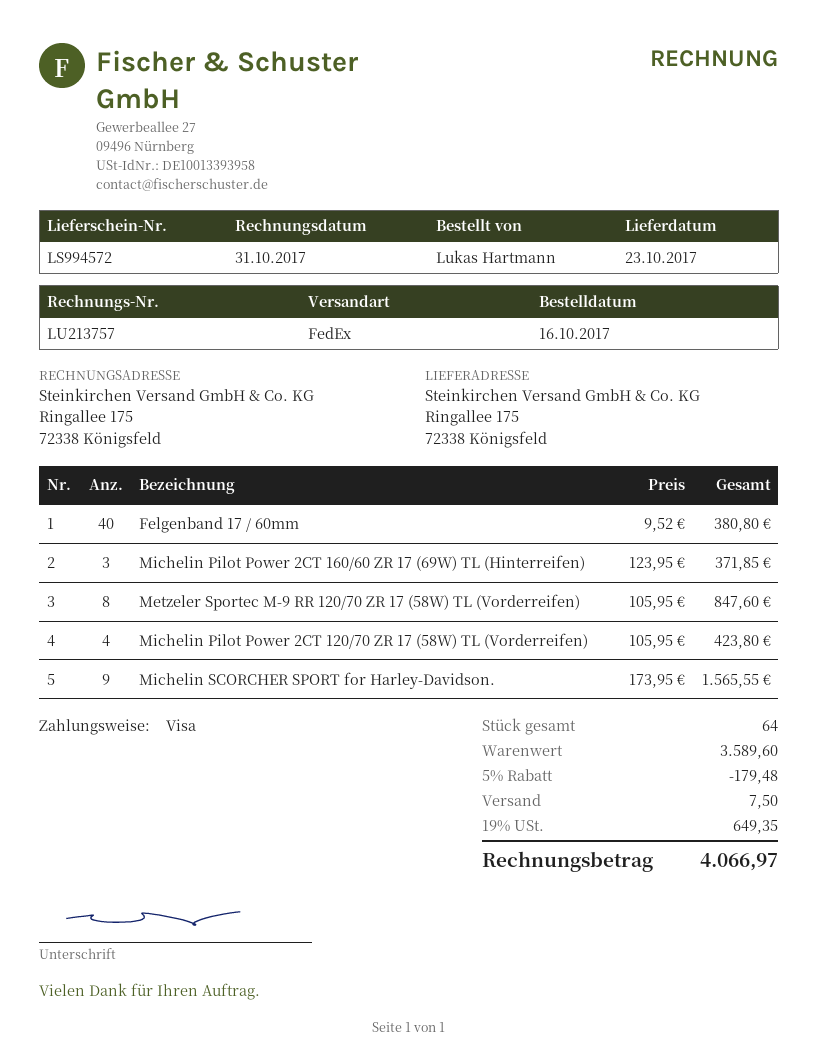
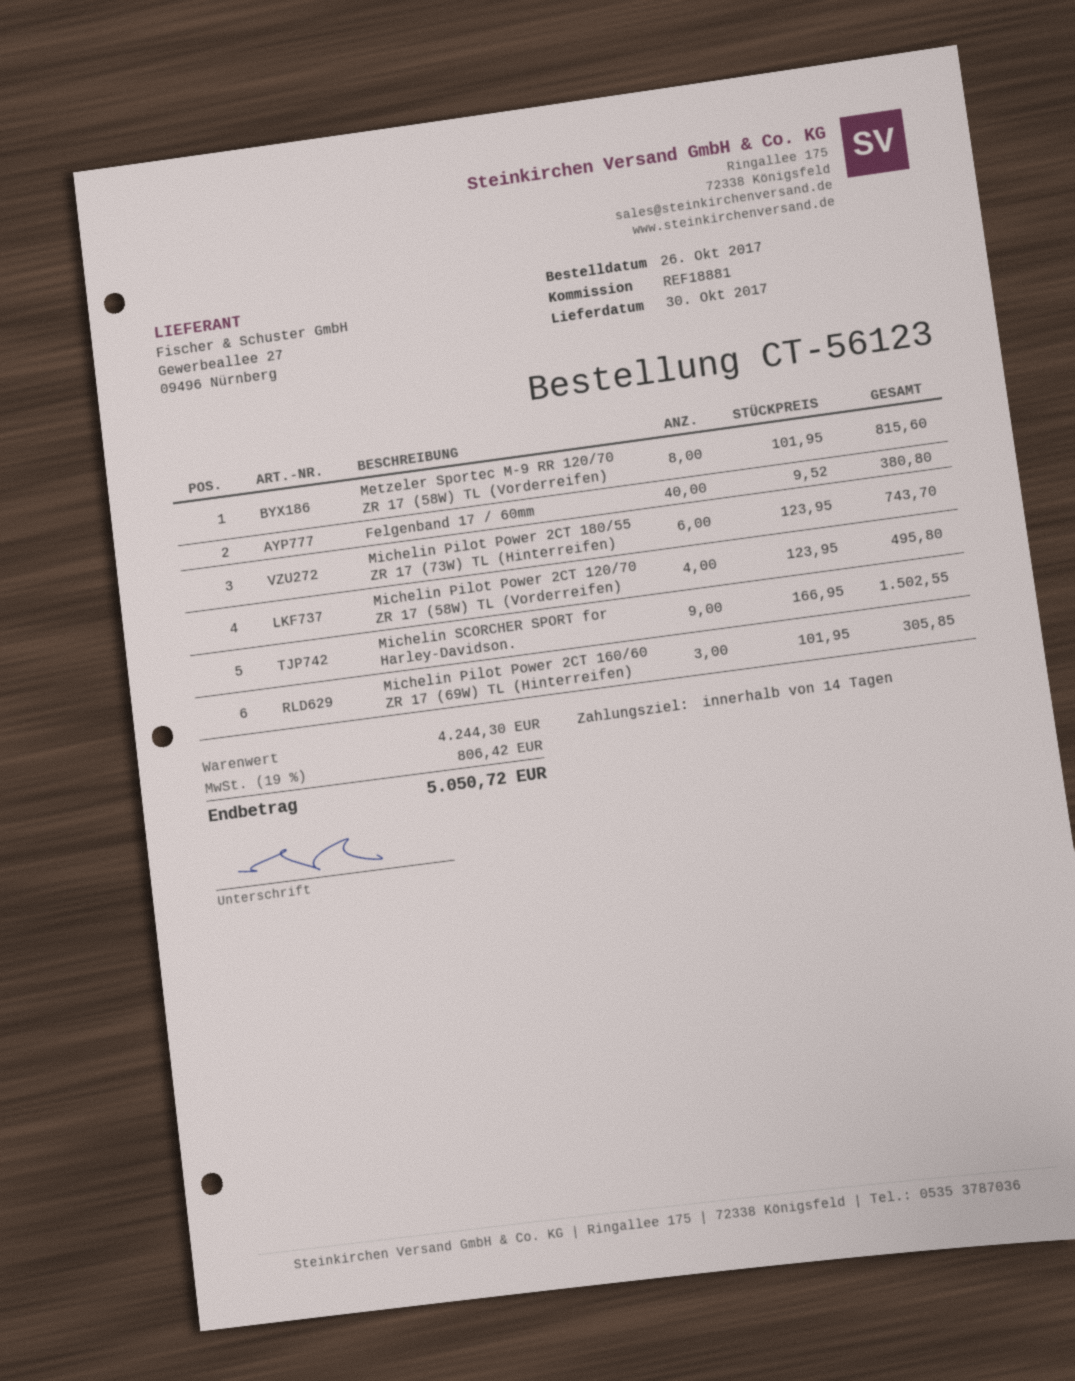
order date: 2017-10-16 -> 2017-10-26
delivery date: 2017-10-23 -> 2017-10-30
Michelin Pilot Power 2CT 160/60 ZR 17 (69W) TL (Hinterreifen): 3 x 123.95 = 371.85 -> 3 x 101.95 = 305.85
Metzeler Sportec M-9 RR 120/70 ZR 17 (58W) TL (Vorderreifen): 8 x 105.95 = 847.60 -> 8 x 101.95 = 815.60
Michelin Pilot Power 2CT 120/70 ZR 17 (58W) TL (Vorderreifen): 4 x 105.95 = 423.80 -> 4 x 123.95 = 495.80
Michelin SCORCHER SPORT for Harley-Davidson.: 9 x 173.95 = 1565.55 -> 9 x 166.95 = 1502.55
Michelin Pilot Power 2CT 180/55 ZR 17 (73W) TL (Hinterreifen): none -> 6 x 123.95 = 743.70
subtotal: 3589.60 -> 4244.30
discount: 5% = 179.48 -> none
shipping: 7.50 -> none
tax: 19% = 649.35 -> 19% = 806.42
total: 4066.97 -> 5050.72

